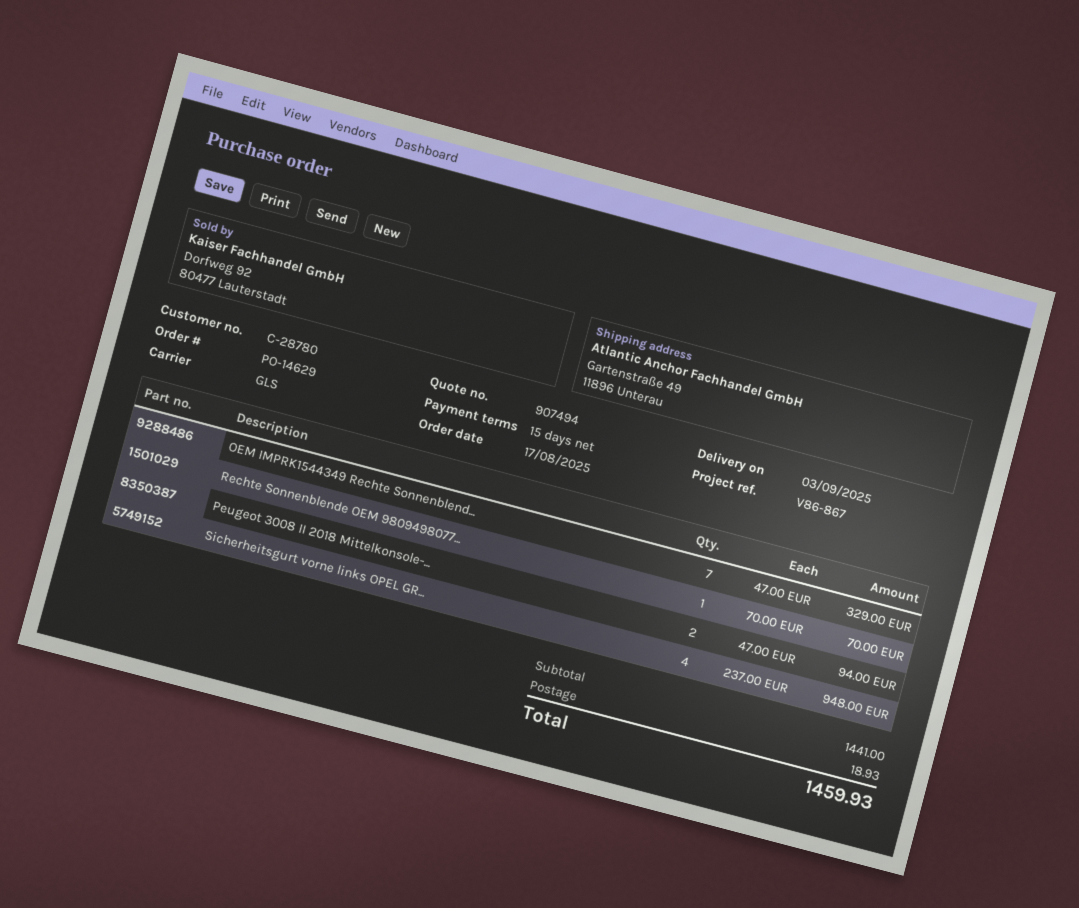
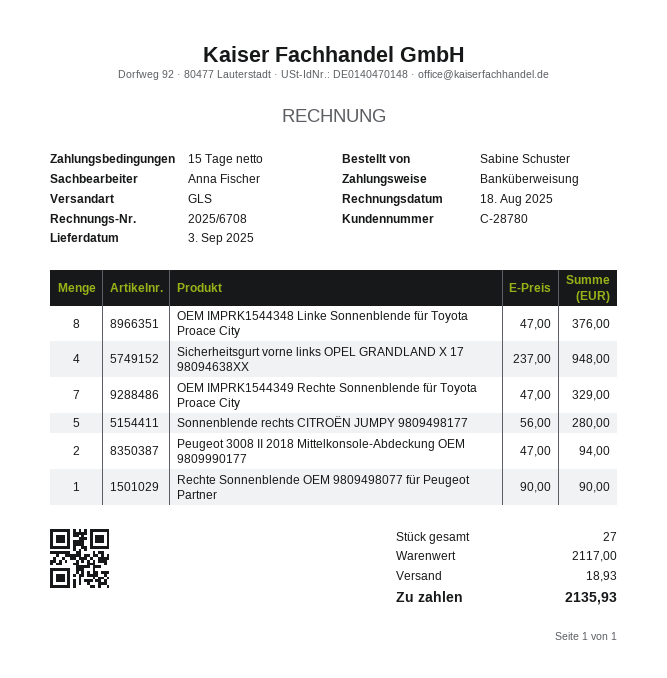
Rechte Sonnenblende OEM 9809498077...: 1 x 70.00 = 70.00 -> 1 x 90.00 = 90.00
OEM IMPRK1544348 Linke Sonnenblende für Toyota Proace City: none -> 8 x 47.00 = 376.00
Sonnenblende rechts CITROËN JUMPY 9809498177: none -> 5 x 56.00 = 280.00
subtotal: 1441.00 -> 2117.00
total: 1459.93 -> 2135.93

